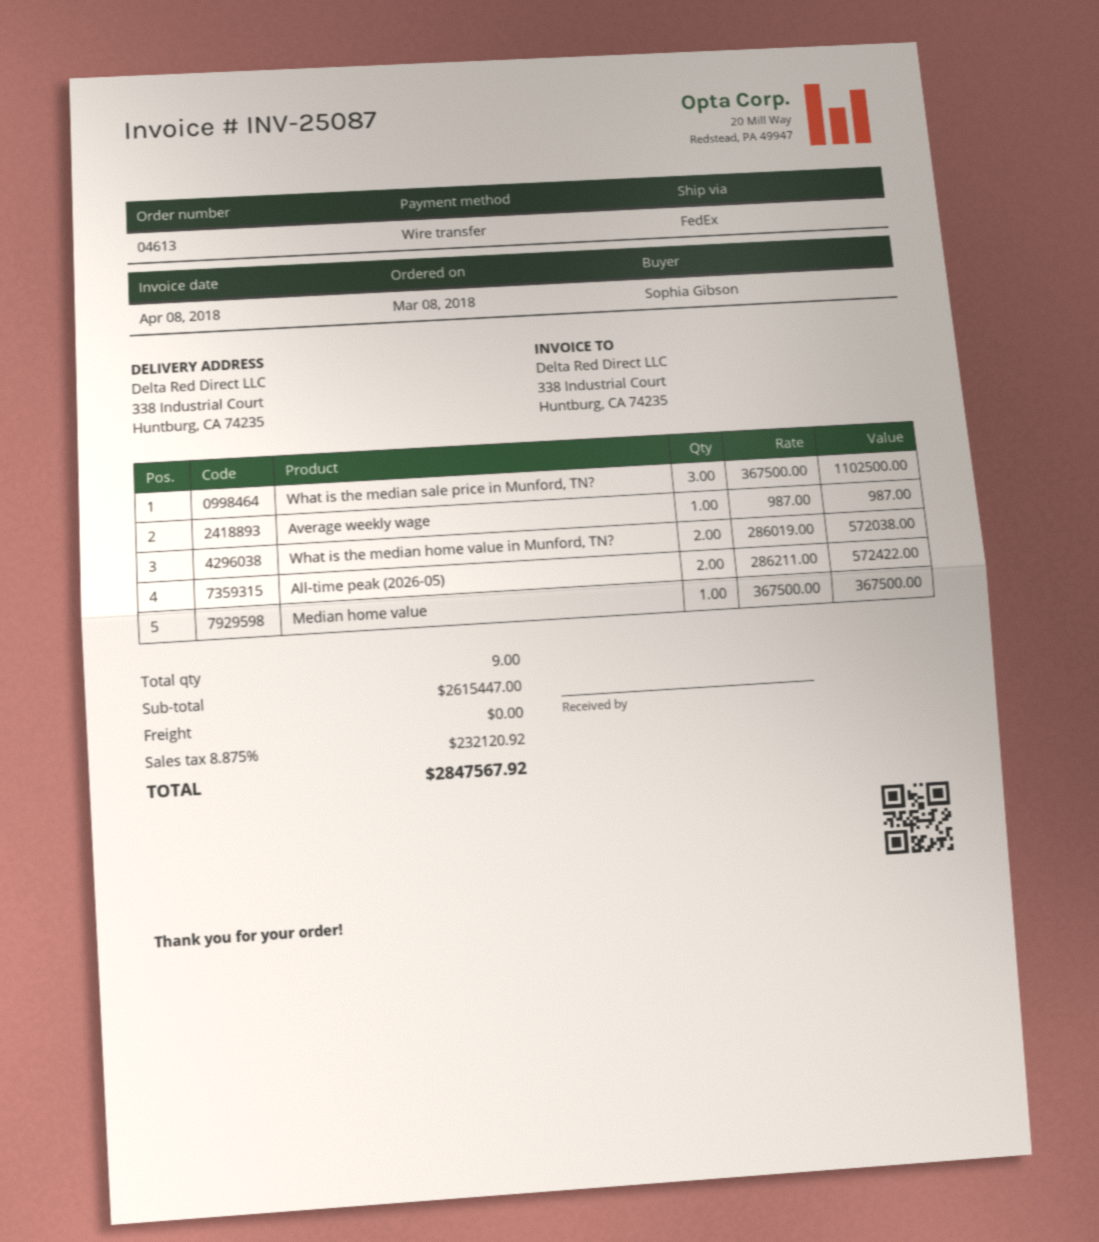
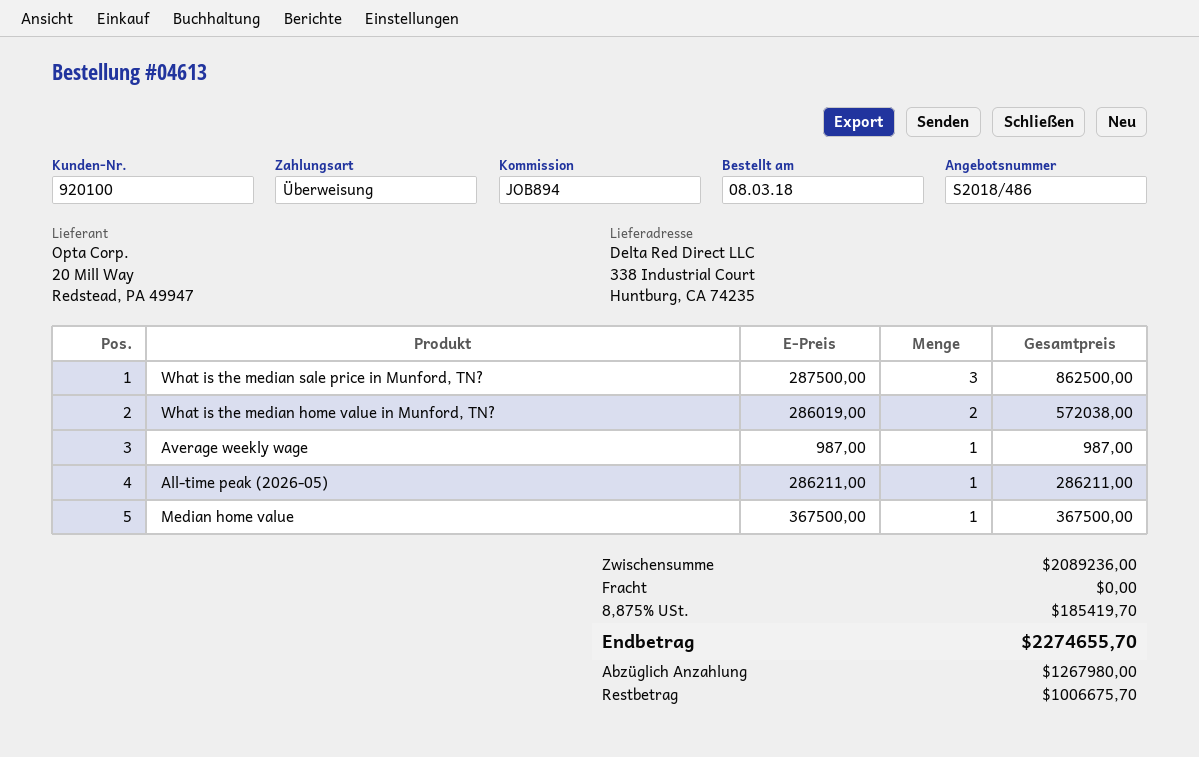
What is the median sale price in Munford, TN?: 3 x 367500.00 = 1102500.00 -> 3 x 287500.00 = 862500.00
All-time peak (2026-05): 2 x 286211.00 = 572422.00 -> 1 x 286211.00 = 286211.00
subtotal: 2615447.00 -> 2089236.00
tax: 8.875% = 232120.92 -> 8.875% = 185419.70
total: 2847567.92 -> 2274655.70

